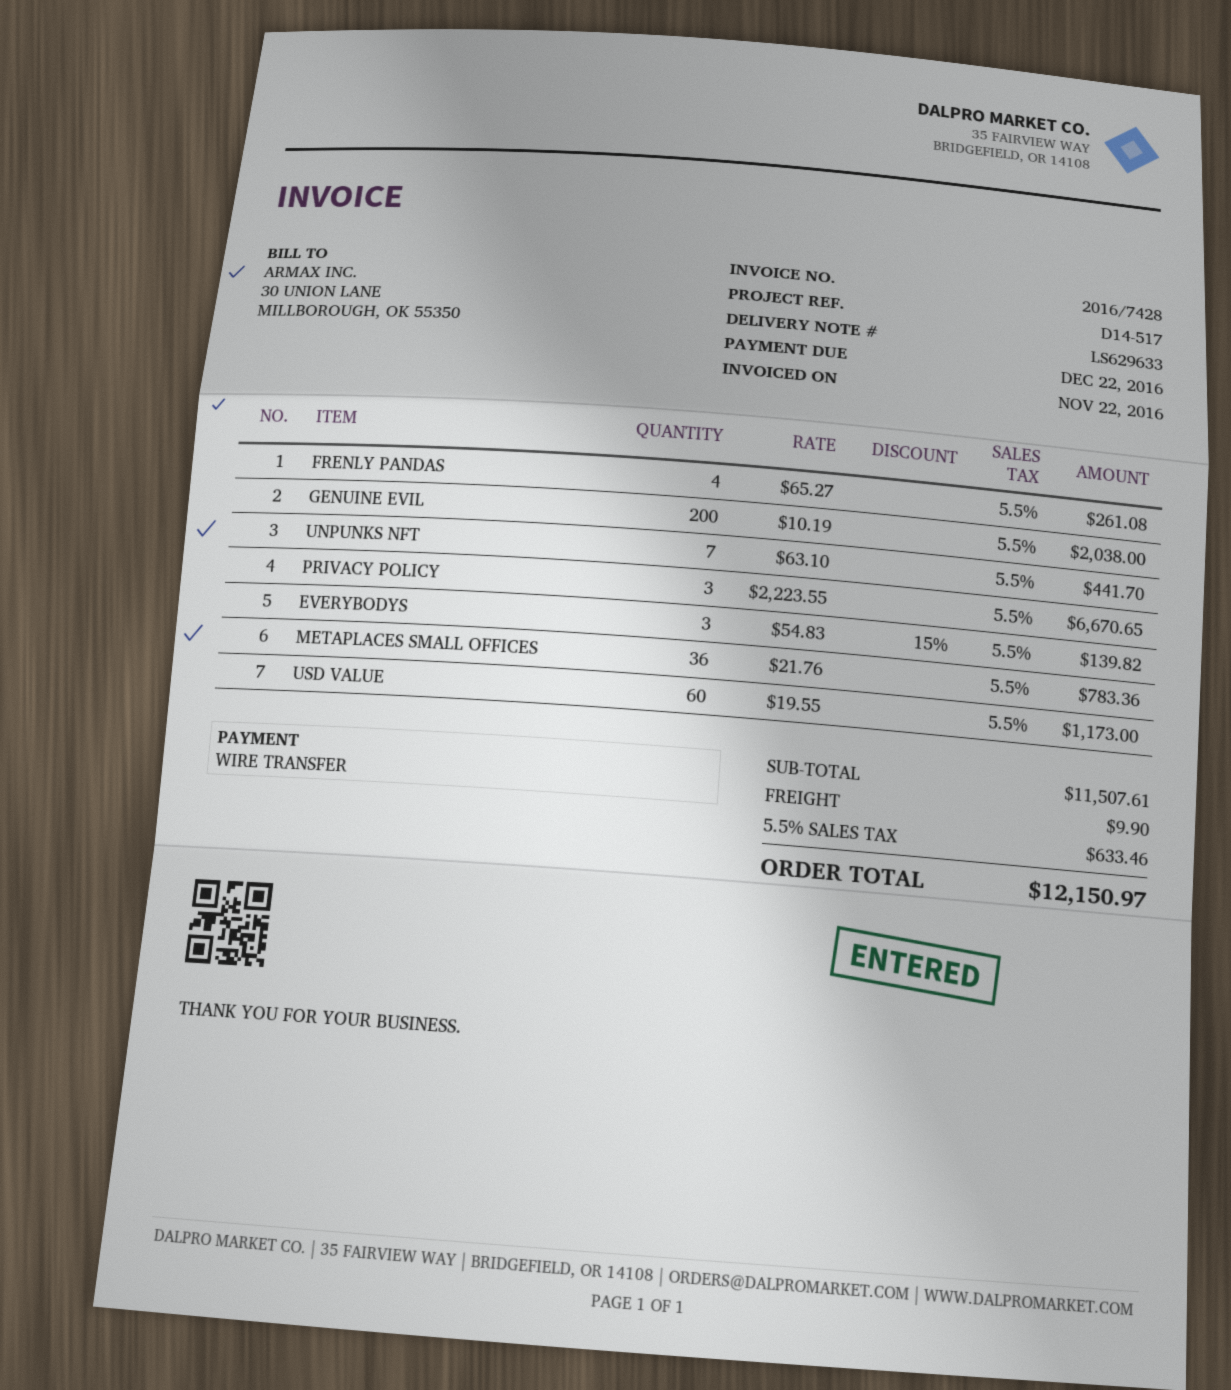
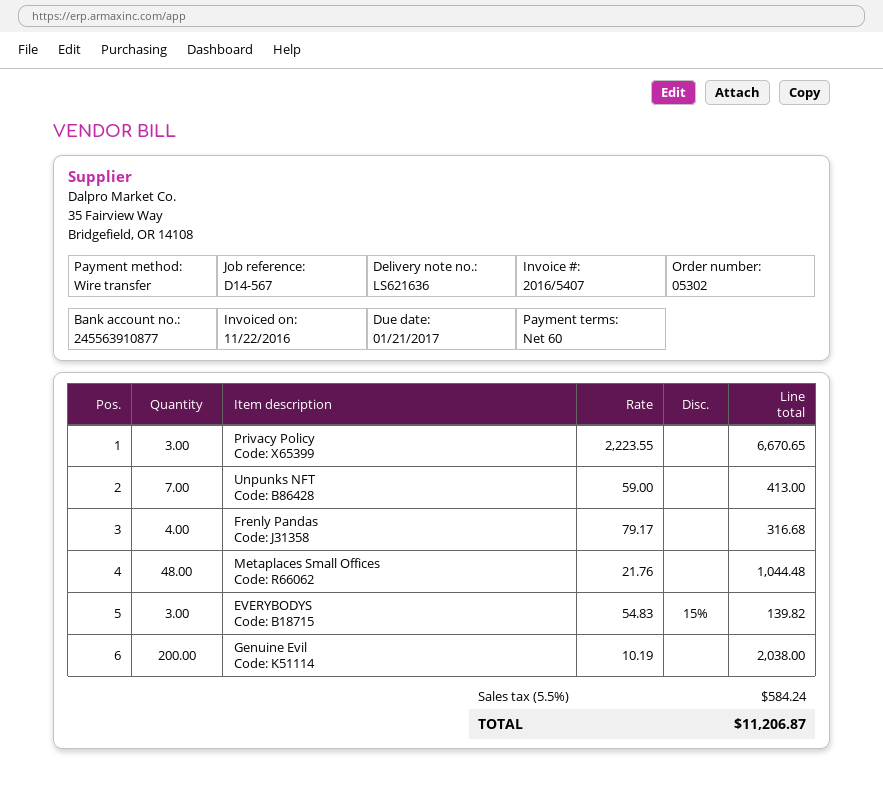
delivery note number: LS629633 -> LS621636
invoice number: 2016/7428 -> 2016/5407
due date: 2016-12-22 -> 2017-01-21
reference: D14-517 -> D14-567
FRENLY PANDAS: 4 x 65.27 = 261.08 -> 4 x 79.17 = 316.68
UNPUNKS NFT: 7 x 63.10 = 441.70 -> 7 x 59.00 = 413.00
METAPLACES SMALL OFFICES: 36 x 21.76 = 783.36 -> 48 x 21.76 = 1044.48
USD VALUE: 60 x 19.55 = 1173.00 -> none
shipping: 9.90 -> none
tax: 5.5% = 633.46 -> 5.5% = 584.24
total: 12150.97 -> 11206.87

